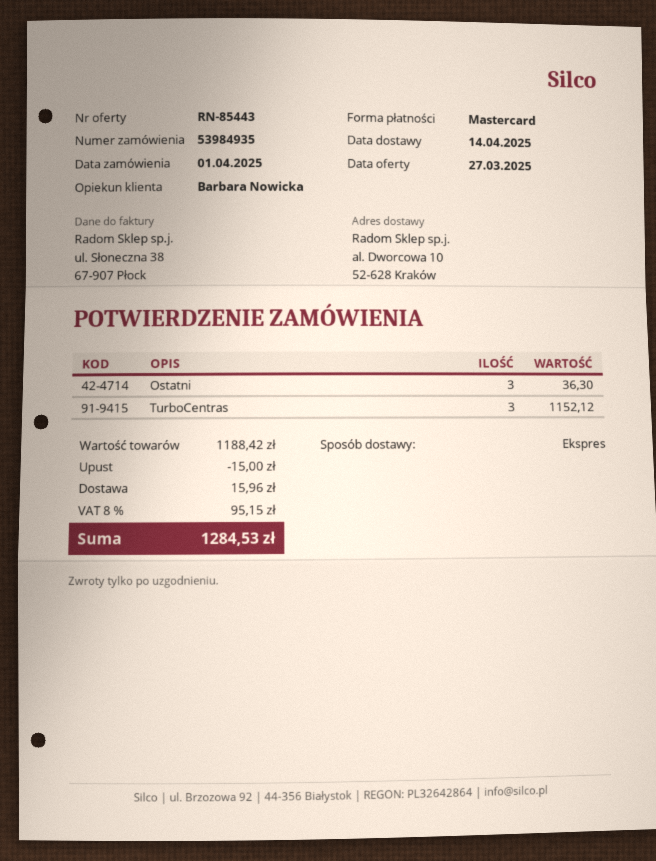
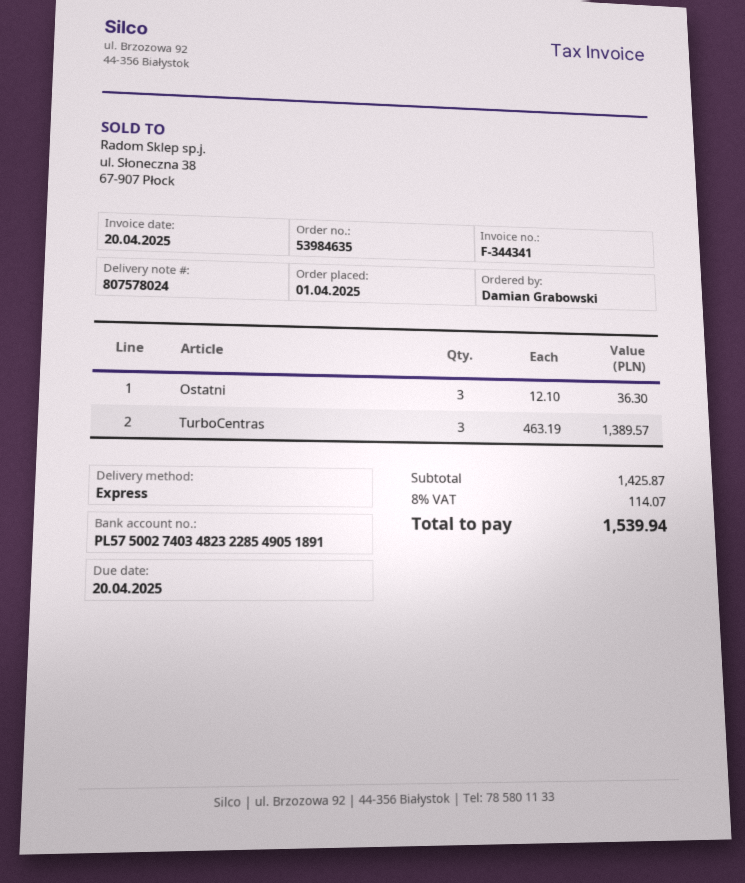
order number: 53984935 -> 53984635
TurboCentras: 3 for 1152.12 -> 3 for 1389.57
subtotal: 1188.42 -> 1425.87
discount: 15.00 -> none
shipping: 15.96 -> none
tax: 8% = 95.15 -> 8% = 114.07
total: 1284.53 -> 1539.94

